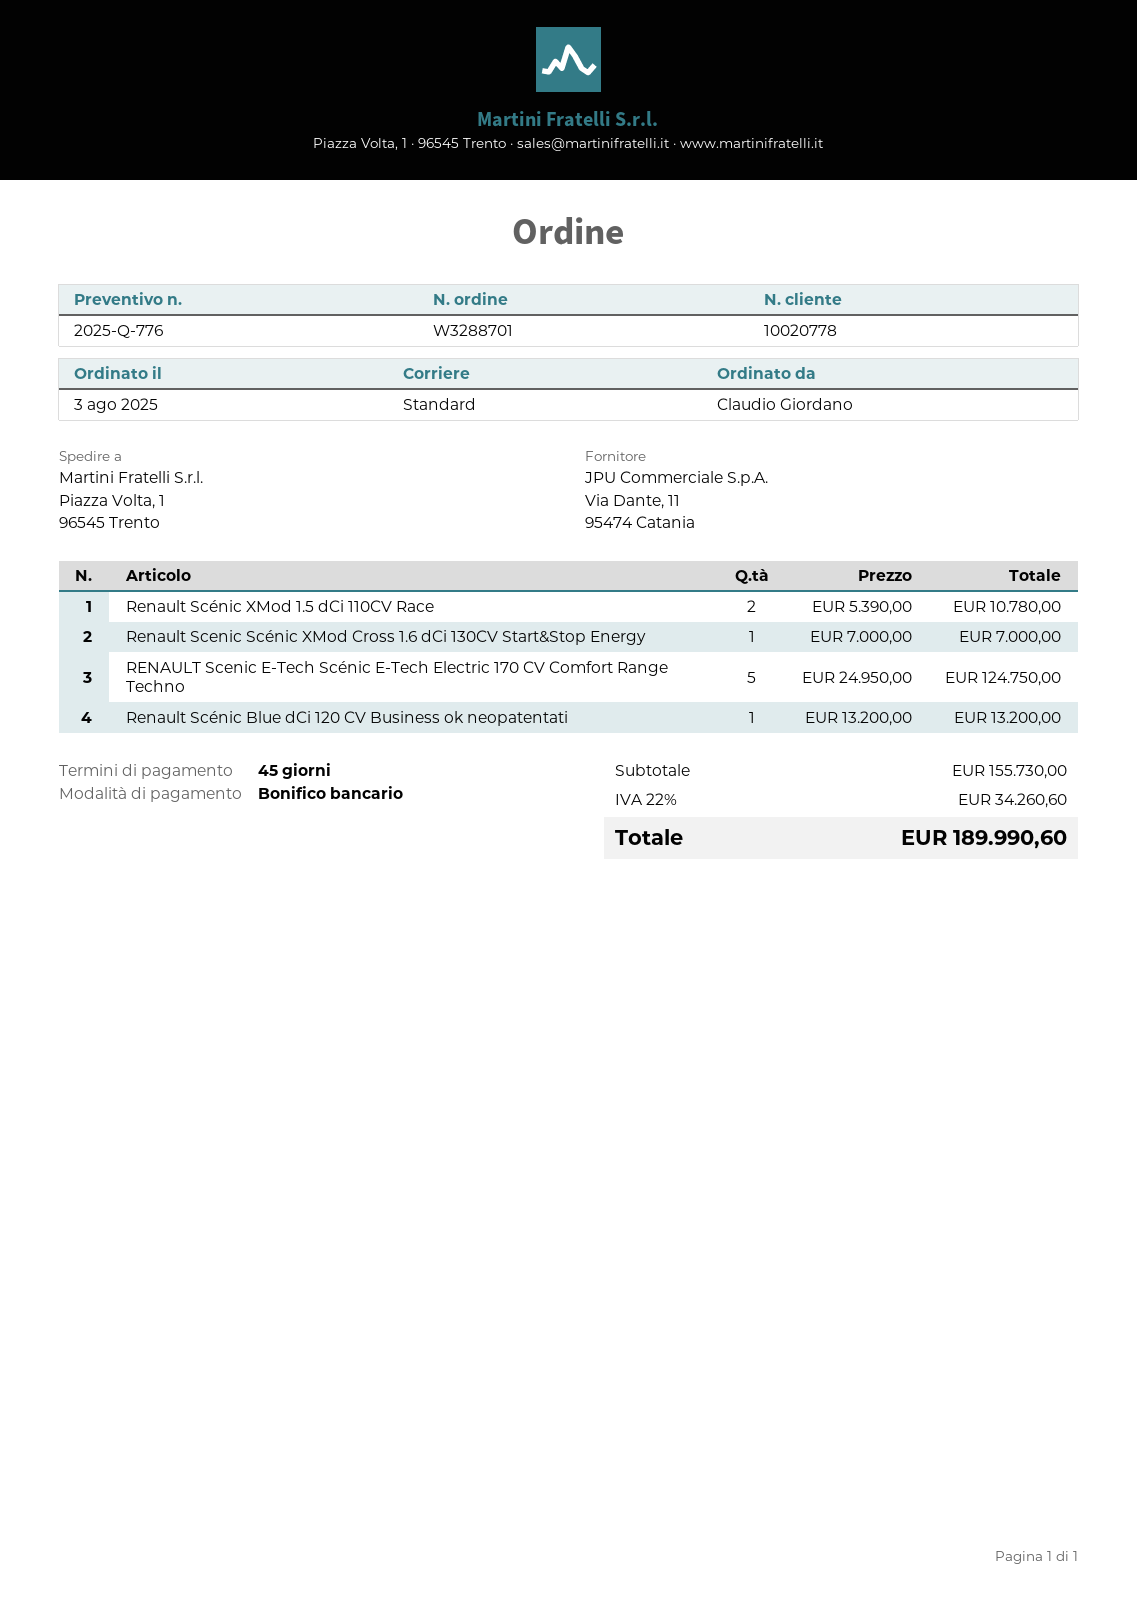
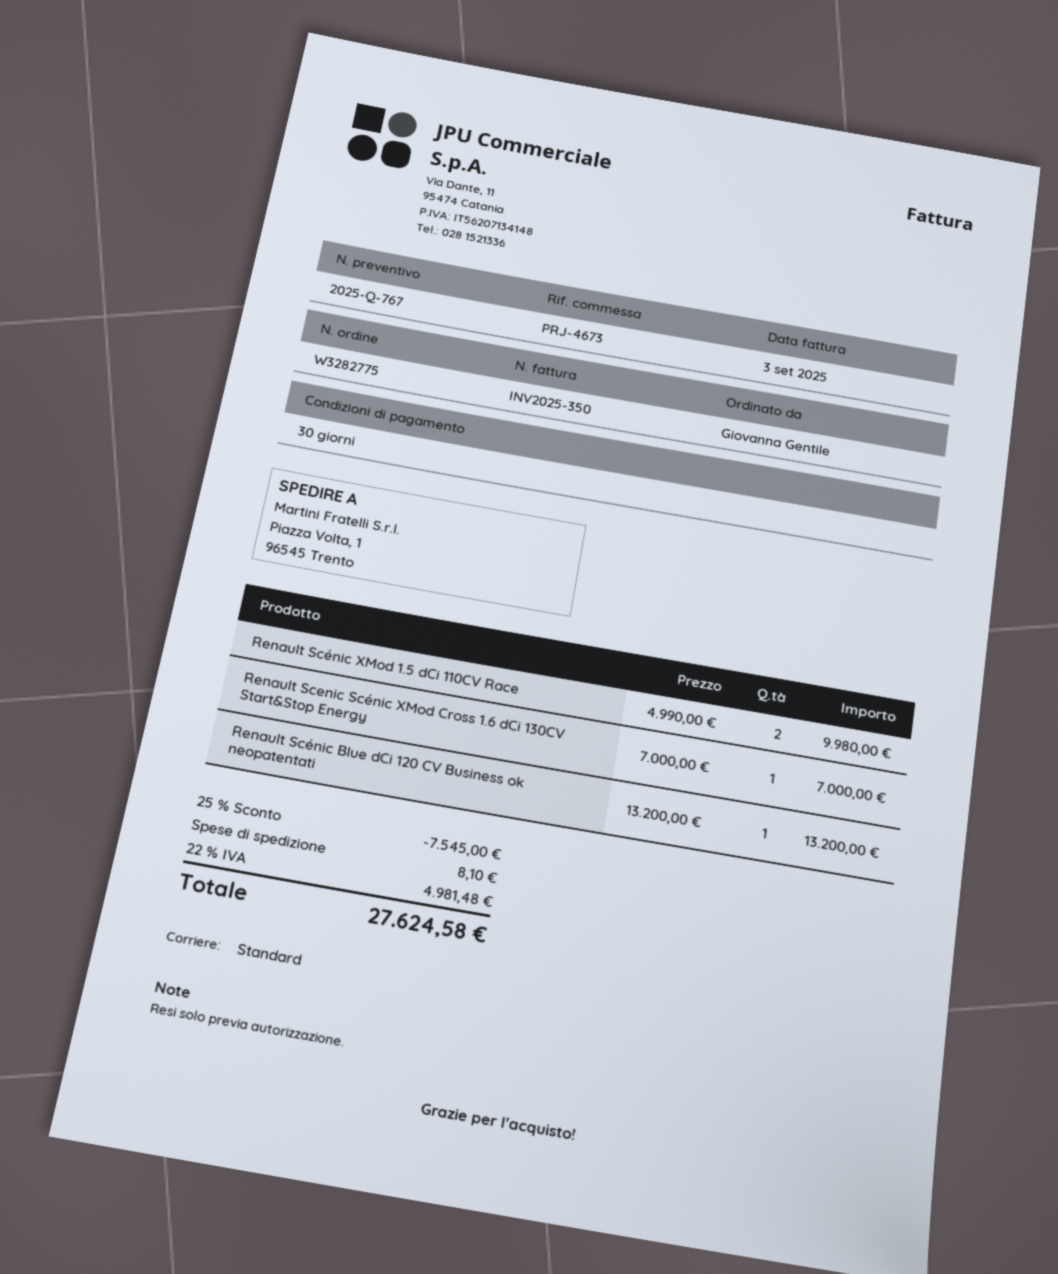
quote number: 2025-Q-776 -> 2025-Q-767
order number: W3288701 -> W3282775
payment terms: 45 days -> 30 days
ordered by: Claudio Giordano -> Giovanna Gentile
Renault Scénic XMod 1.5 dCi 110CV Race: 2 x 5390.00 = 10780.00 -> 2 x 4990.00 = 9980.00
RENAULT Scenic E-Tech Scénic E-Tech Electric 170 CV Comfort Range Techno: 5 x 24950.00 = 124750.00 -> none
discount: none -> 25% = 7545.00
shipping: none -> 8.10
tax: 22% = 34260.60 -> 22% = 4981.48
total: 189990.60 -> 27624.58

